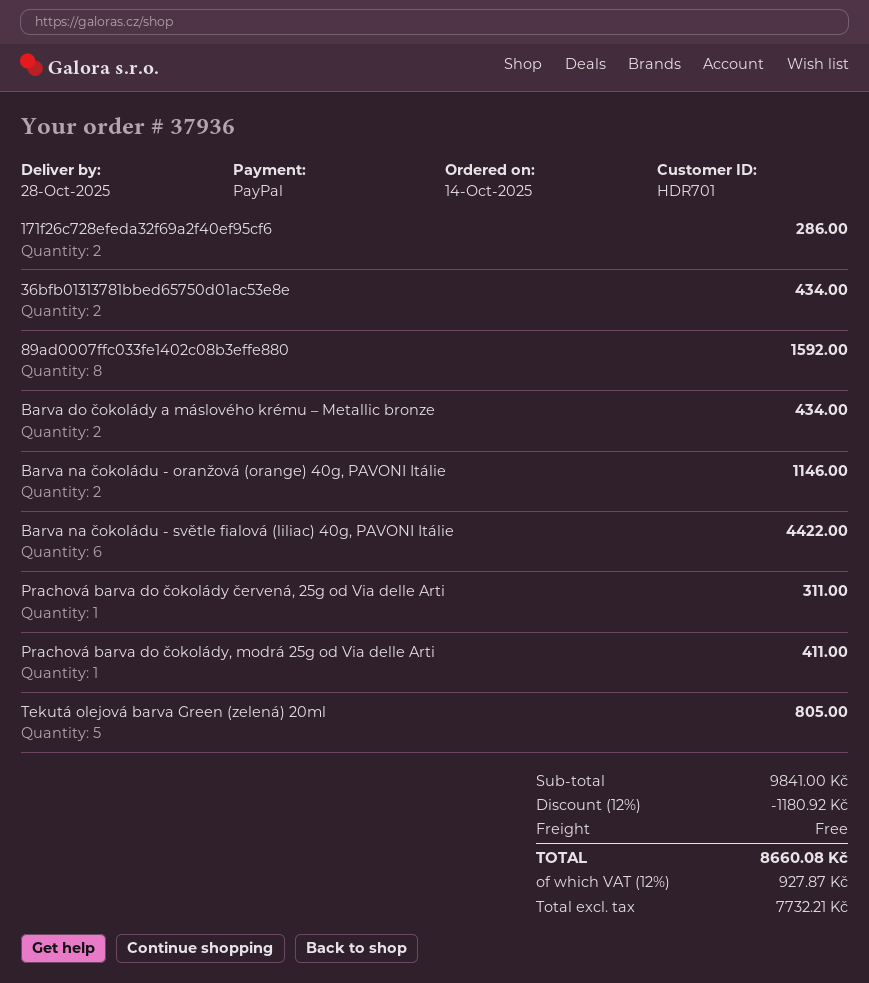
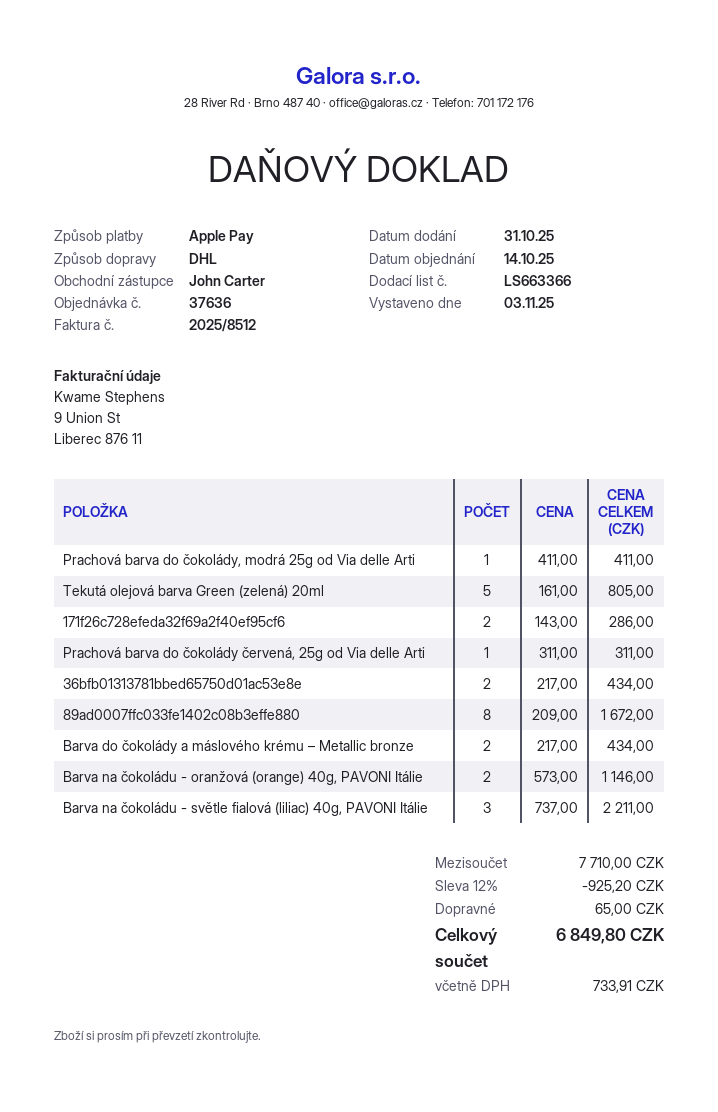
order number: 37936 -> 37636
delivery date: 2025-10-28 -> 2025-10-31
payment method: PayPal -> Apple Pay
89ad0007ffc033fe1402c08b3effe880: 8 for 1592.00 -> 8 for 1672.00
Barva na čokoládu - světle fialová (liliac) 40g, PAVONI Itálie: 6 for 4422.00 -> 3 for 2211.00
subtotal: 9841.00 -> 7710.00
discount: 12% = 1180.92 -> 12% = 925.20
shipping: 0.00 -> 65.00
tax: 927.87 -> 733.91
total: 8660.08 -> 6849.80

